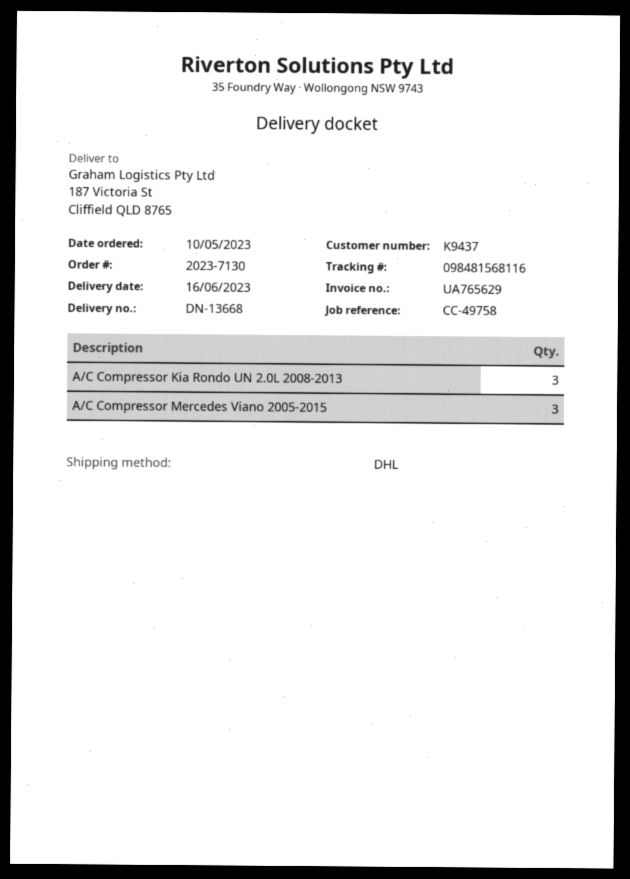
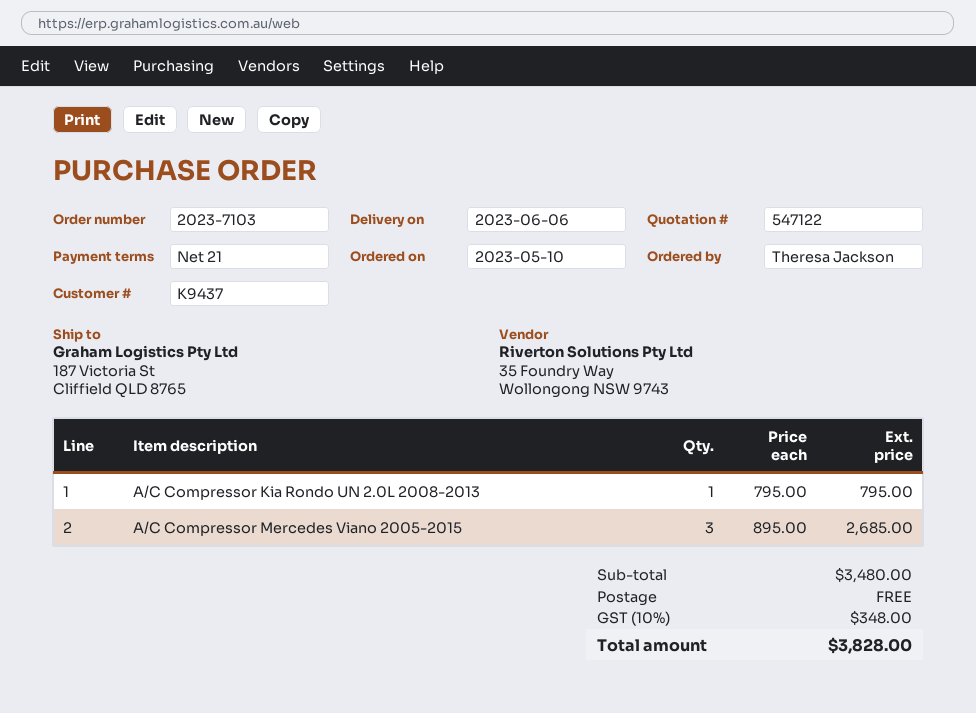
order number: 2023-7130 -> 2023-7103
delivery date: 2023-06-16 -> 2023-06-06
A/C Compressor Kia Rondo UN 2.0L 2008-2013: 3 -> 1

